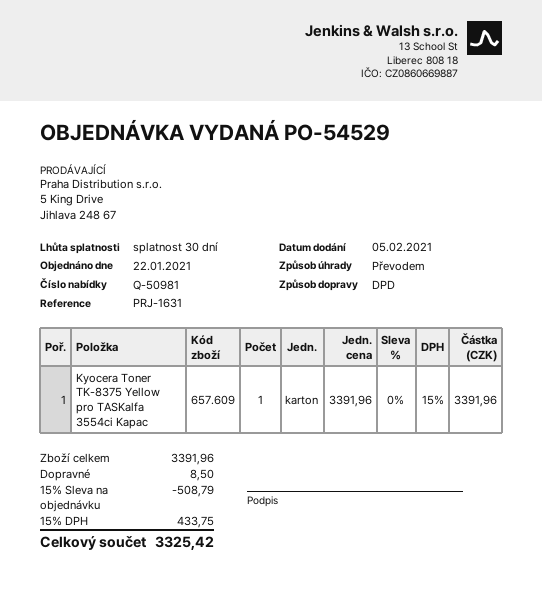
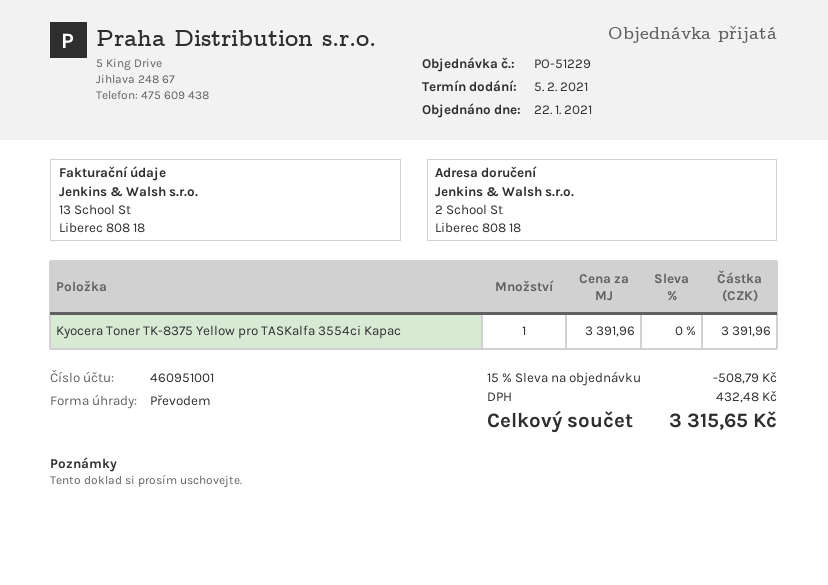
order number: PO-54529 -> PO-51229
shipping: 8.50 -> none
tax: 433.75 -> 432.48
total: 3325.42 -> 3315.65

